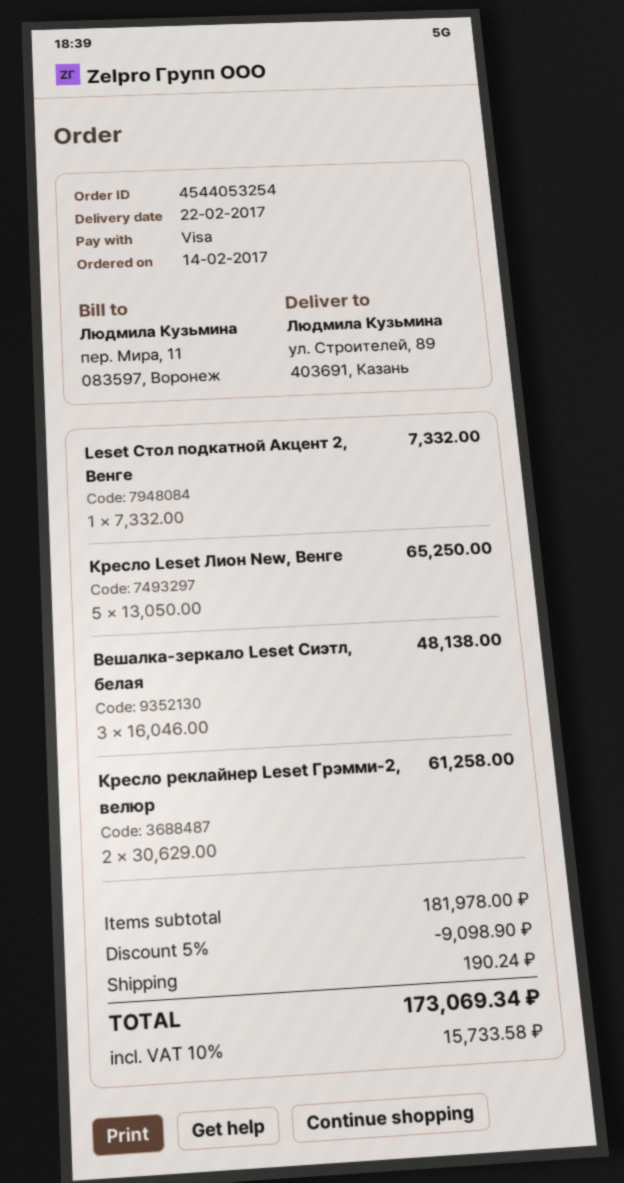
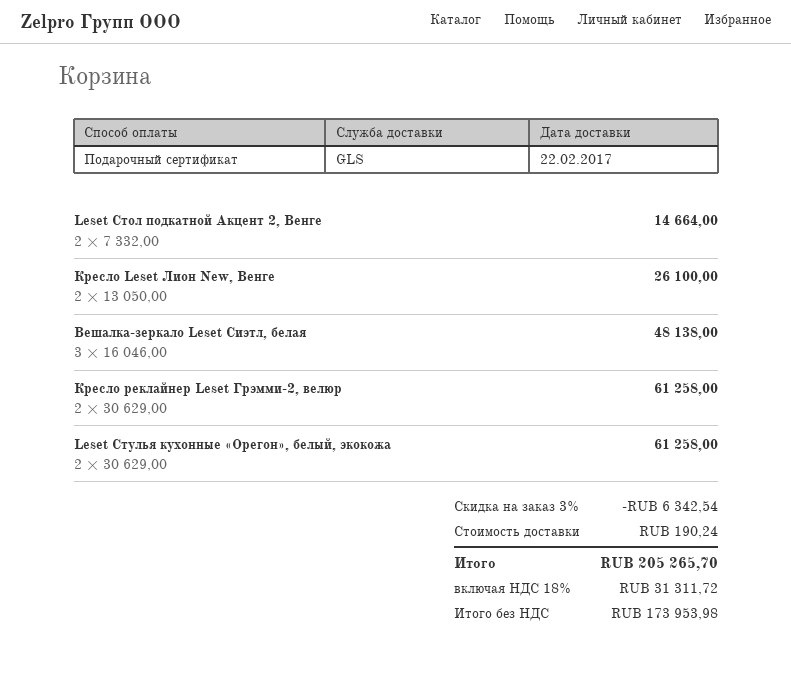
payment method: Visa -> gift card
Leset Стол подкатной Акцент 2, Венге: 1 x 7332.00 = 7332.00 -> 2 x 7332.00 = 14664.00
Кресло Leset Лион New, Венге: 5 x 13050.00 = 65250.00 -> 2 x 13050.00 = 26100.00
Leset Стулья кухонные «Орегон», белый, экокожа: none -> 2 x 30629.00 = 61258.00
discount: 5% = 9098.90 -> 3% = 6342.54
tax: 10% = 15733.58 -> 18% = 31311.72
total: 173069.34 -> 205265.70

